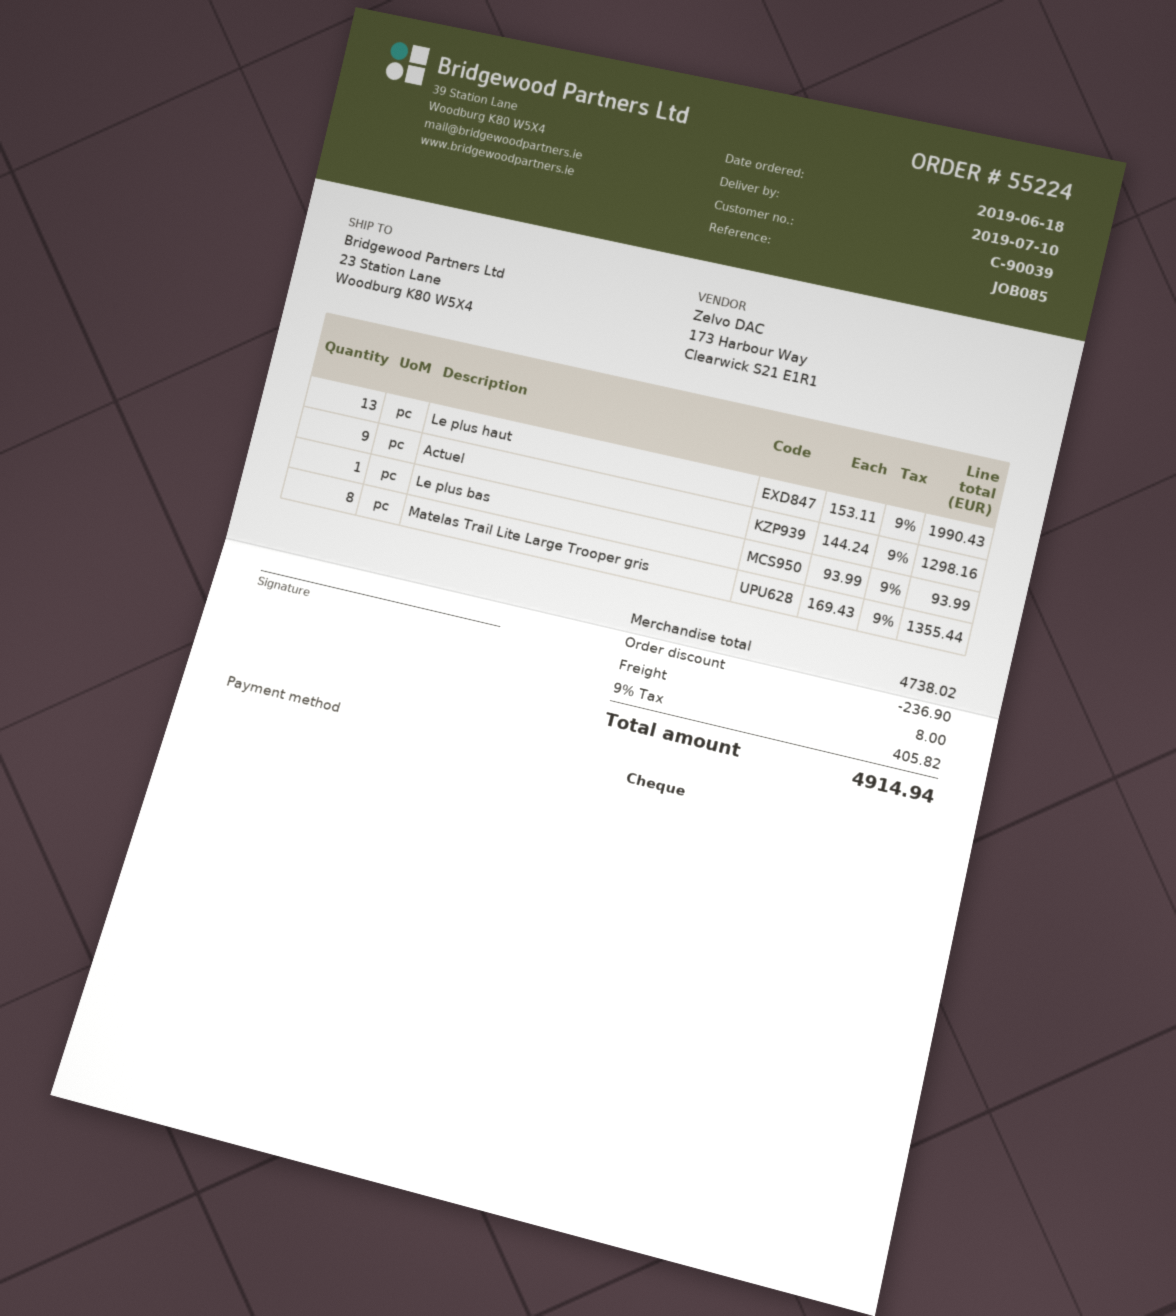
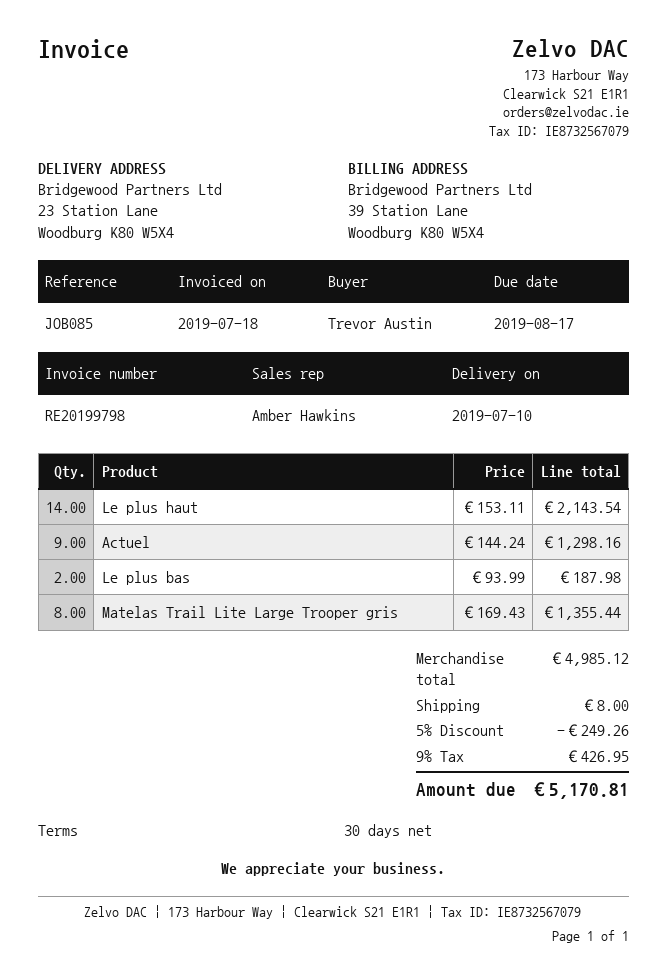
Le plus haut: 13 x 153.11 = 1990.43 -> 14 x 153.11 = 2143.54
Le plus bas: 1 x 93.99 = 93.99 -> 2 x 93.99 = 187.98
subtotal: 4738.02 -> 4985.12
discount: 236.90 -> 249.26
tax: 9% = 405.82 -> 9% = 426.95
total: 4914.94 -> 5170.81

